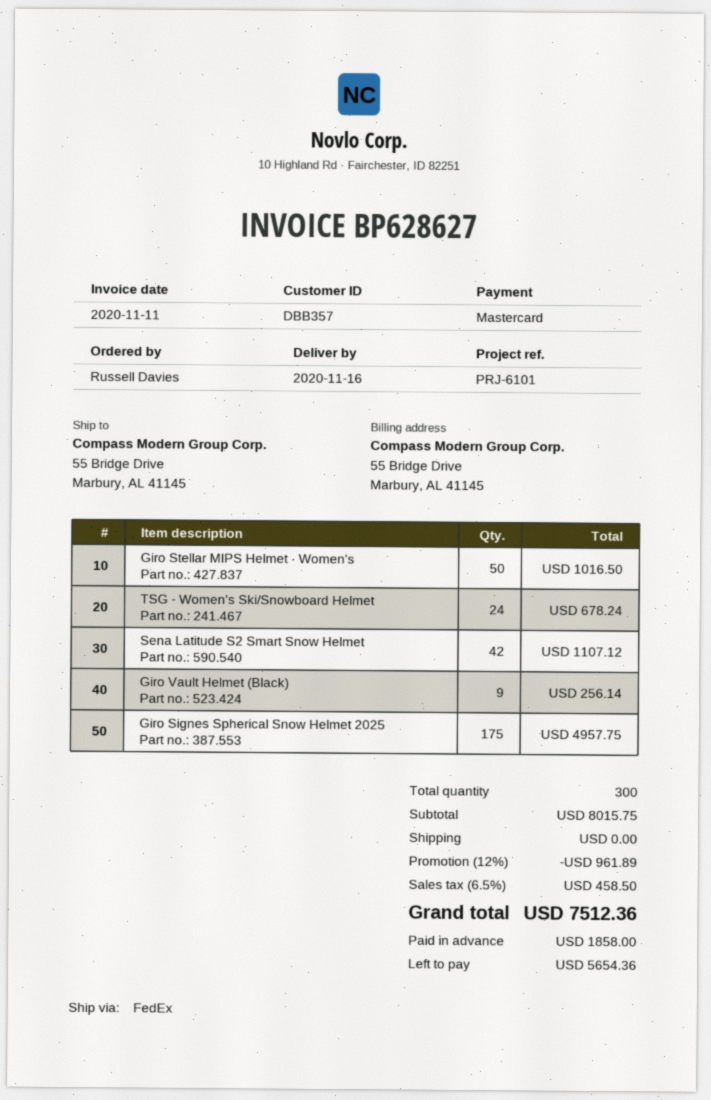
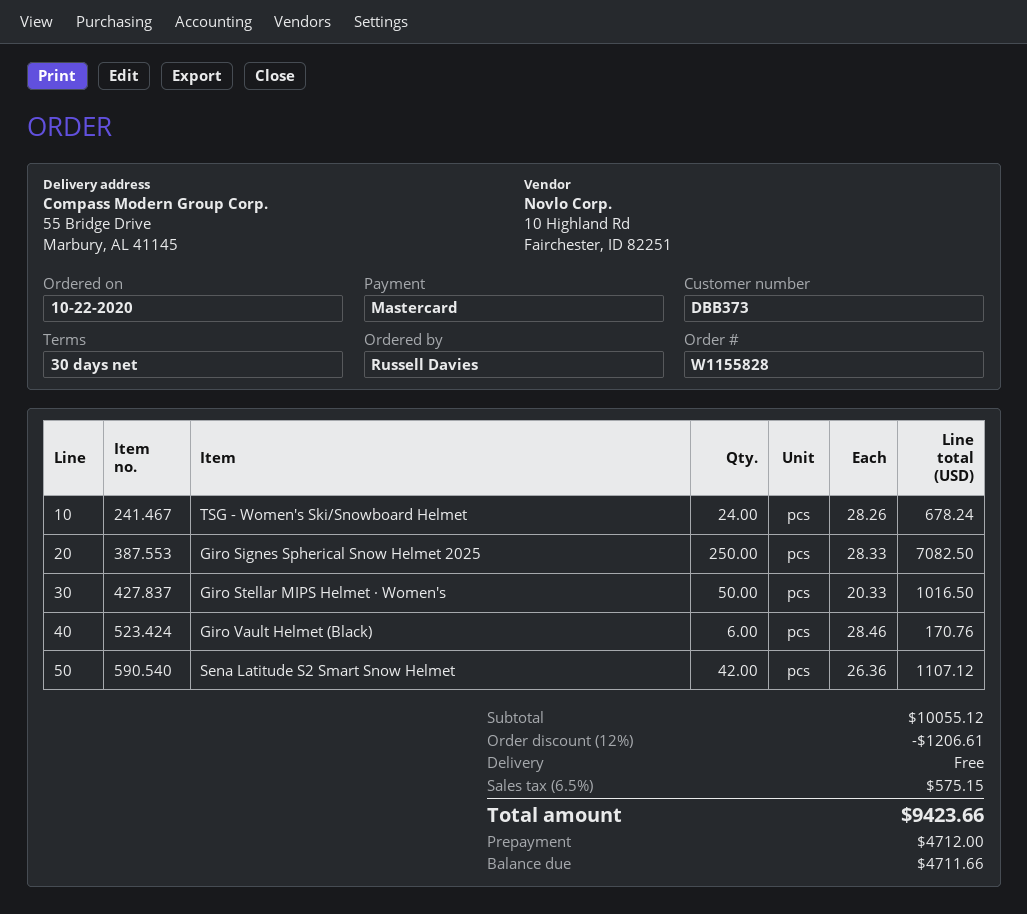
customer number: DBB357 -> DBB373
Giro Vault Helmet (Black): 9 for 256.14 -> 6 for 170.76
Giro Signes Spherical Snow Helmet 2025: 175 for 4957.75 -> 250 for 7082.50
subtotal: 8015.75 -> 10055.12
discount: 12% = 961.89 -> 12% = 1206.61
tax: 6.5% = 458.50 -> 6.5% = 575.15
total: 7512.36 -> 9423.66
deposit: 1858.00 -> 4712.00
balance: 5654.36 -> 4711.66

